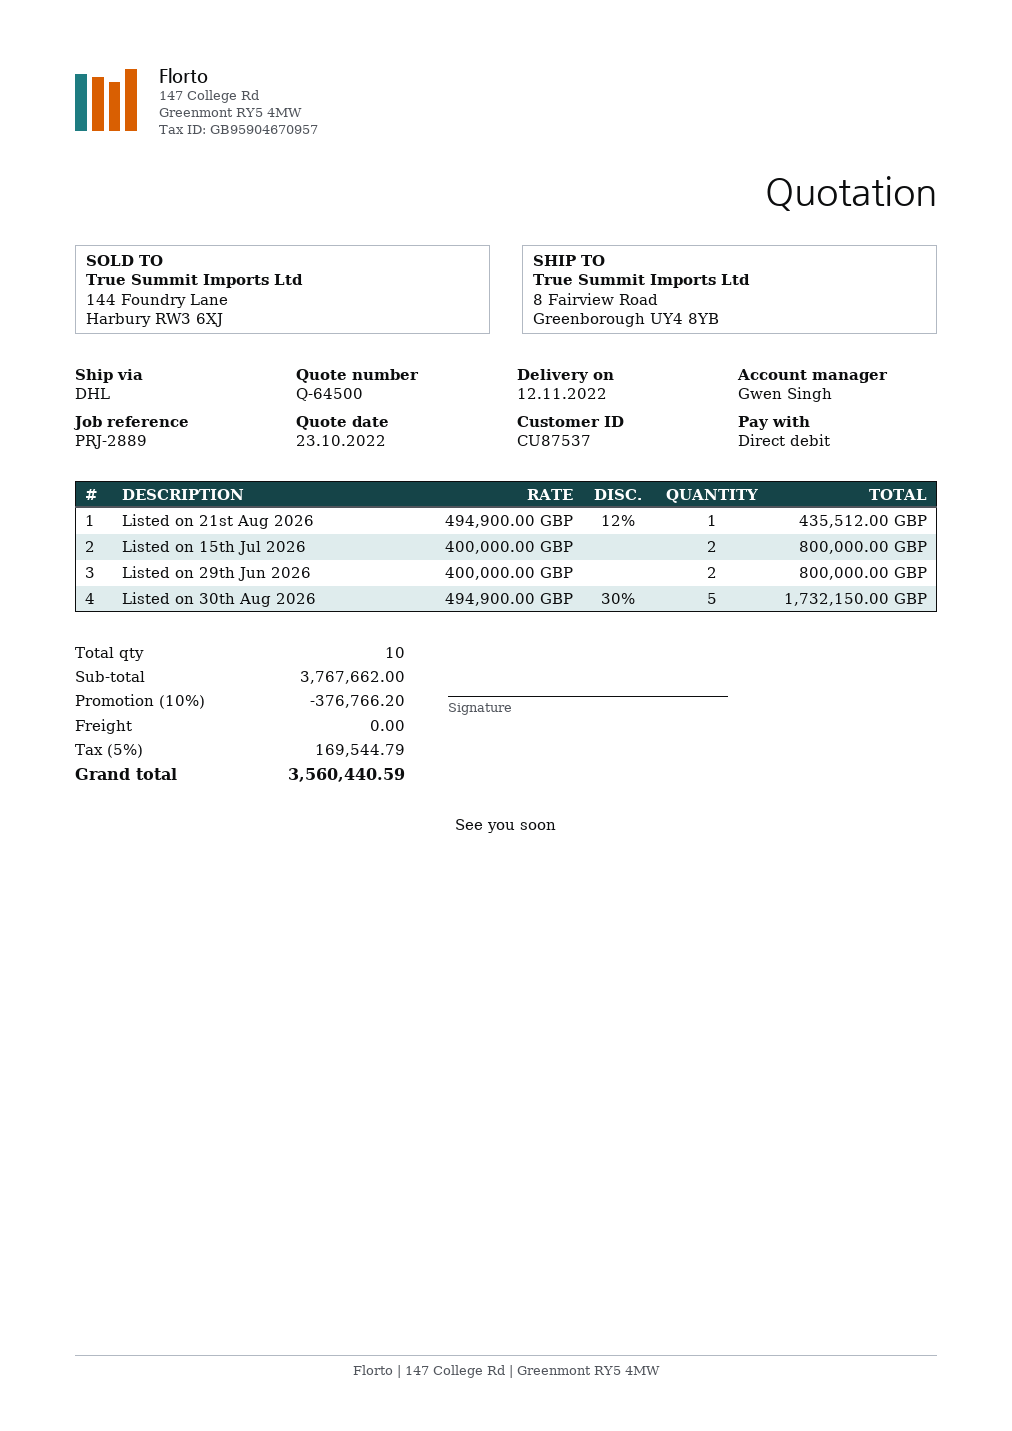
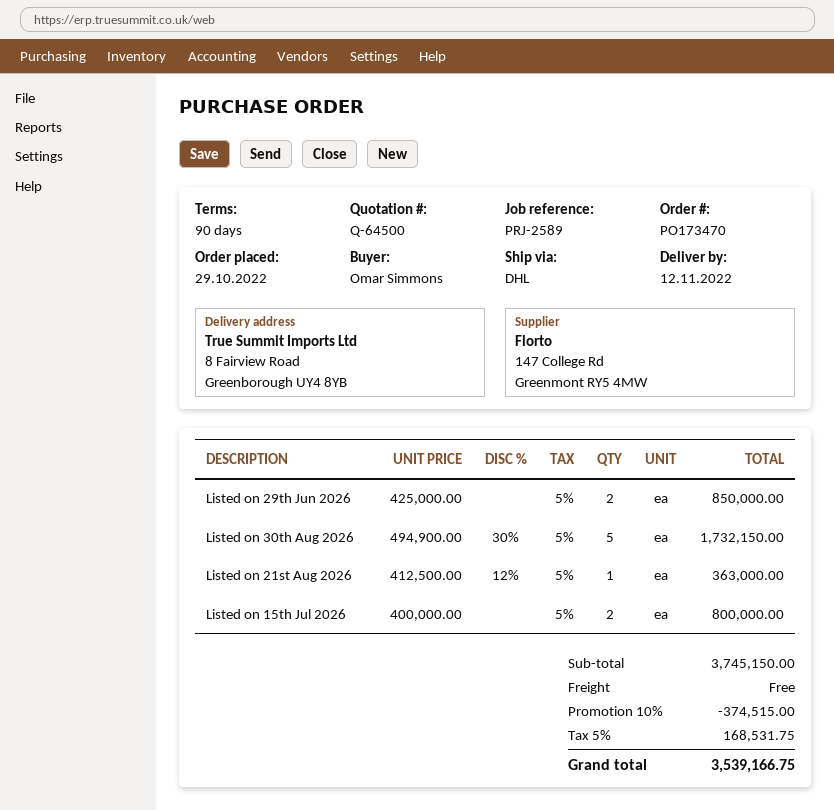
reference: PRJ-2889 -> PRJ-2589
Listed on 21st Aug 2026: 1 x 494900.00 - 12% = 435512.00 -> 1 x 412500.00 - 12% = 363000.00
Listed on 29th Jun 2026: 2 x 400000.00 = 800000.00 -> 2 x 425000.00 = 850000.00
subtotal: 3767662.00 -> 3745150.00
discount: 10% = 376766.20 -> 10% = 374515.00
tax: 5% = 169544.79 -> 5% = 168531.75
total: 3560440.59 -> 3539166.75

